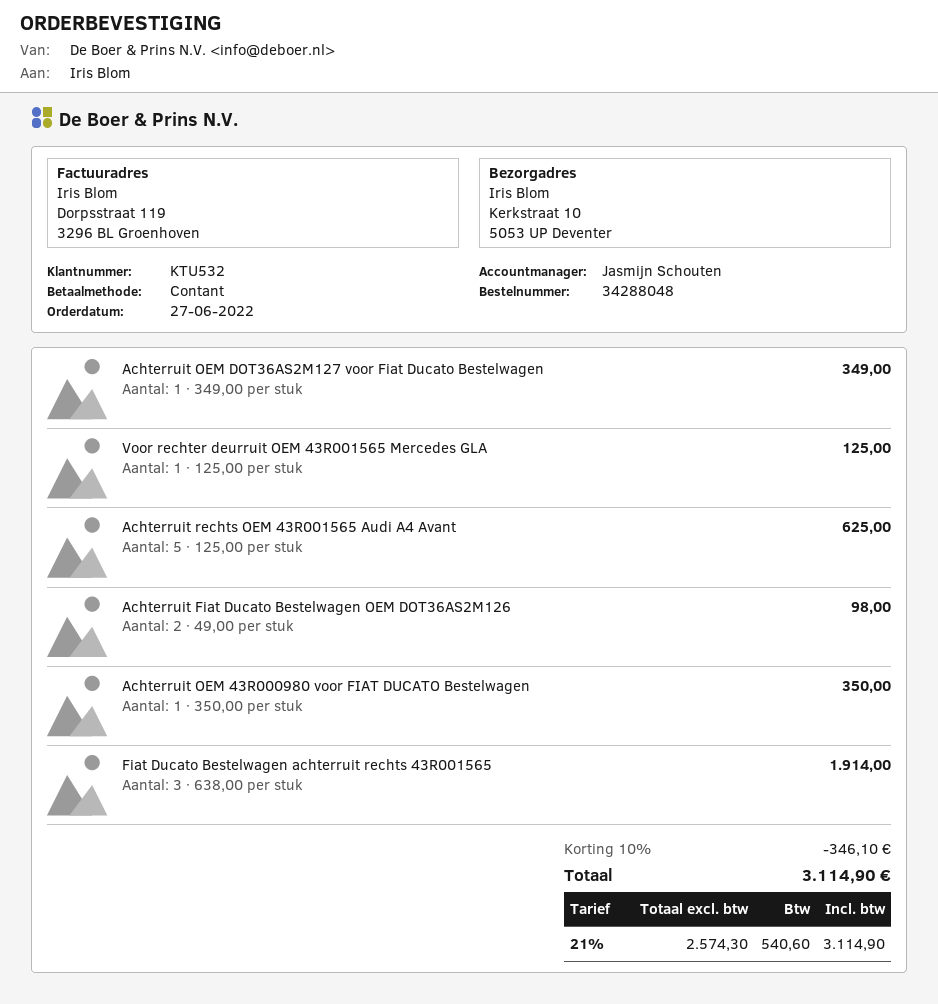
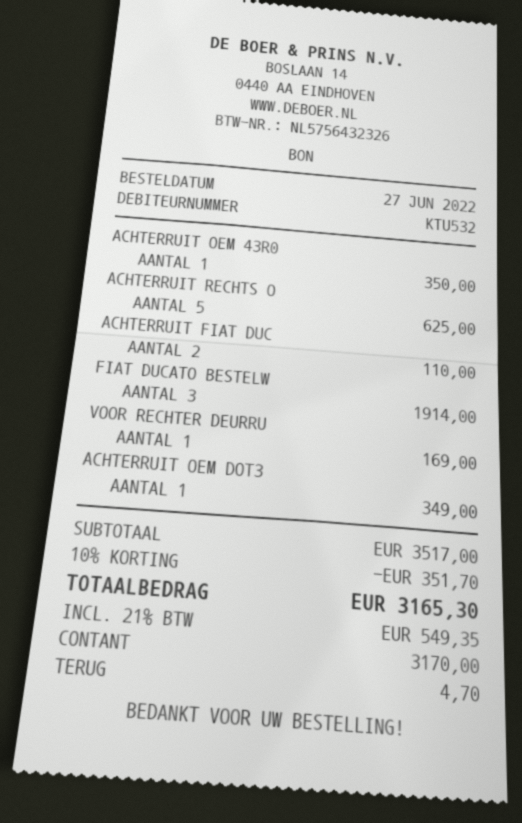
Voor rechter deurruit OEM 43R001565 Mercedes GLA: 1 for 125.00 -> 1 for 169.00
Achterruit Fiat Ducato Bestelwagen OEM DOT36AS2M126: 2 for 98.00 -> 2 for 110.00
discount: 10% = 346.10 -> 10% = 351.70
tax: 21% = 540.60 -> 21% = 549.35
total: 3114.90 -> 3165.30

